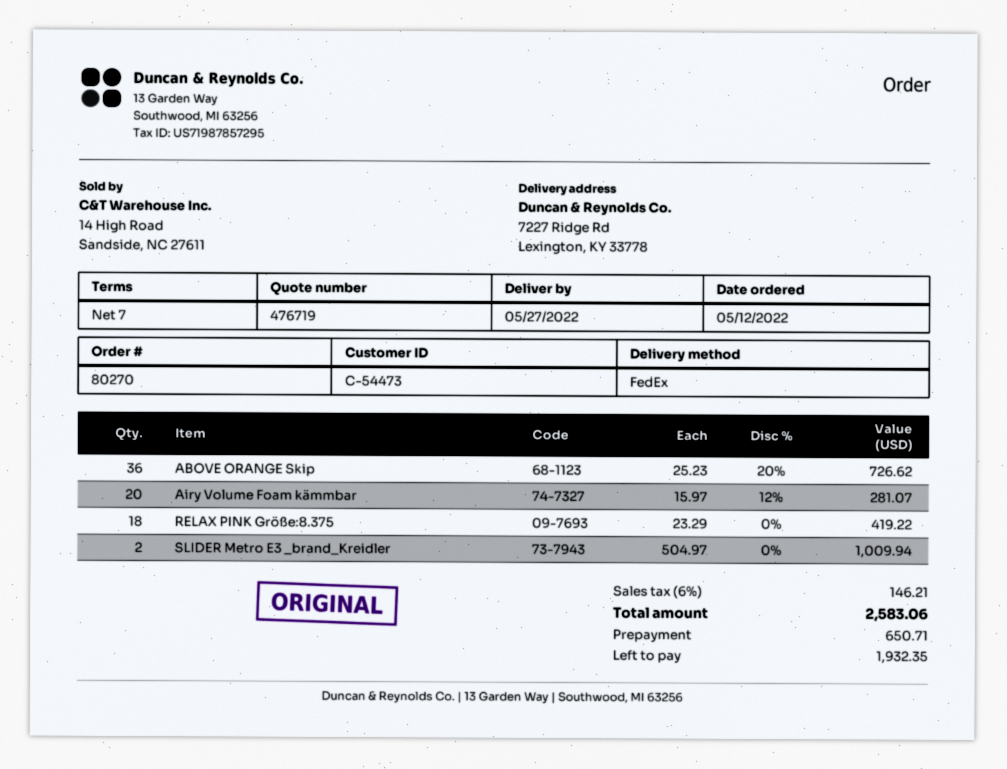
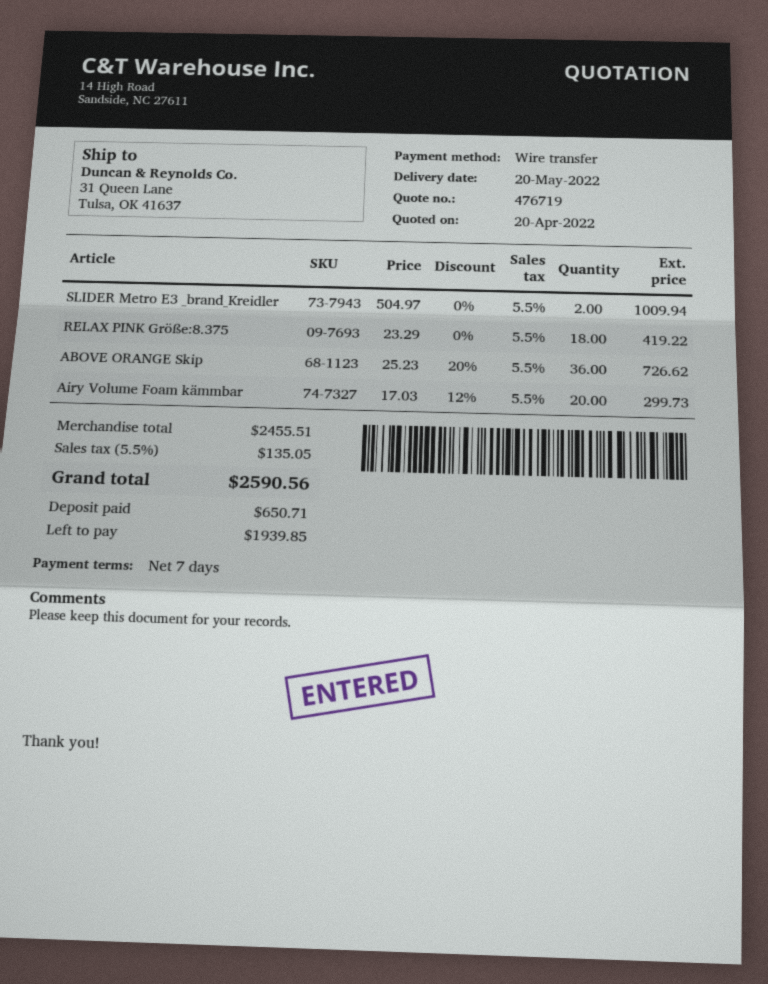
delivery date: 2022-05-27 -> 2022-05-20
ship to: 7227 Ridge Rd, Lexington, KY 33778 -> 31 Queen Lane, Tulsa, OK 41637
Airy Volume Foam kämmbar: 20 x 15.97 - 12% = 281.07 -> 20 x 17.03 - 12% = 299.73
tax: 6% = 146.21 -> 5.5% = 135.05
total: 2583.06 -> 2590.56
balance: 1932.35 -> 1939.85

